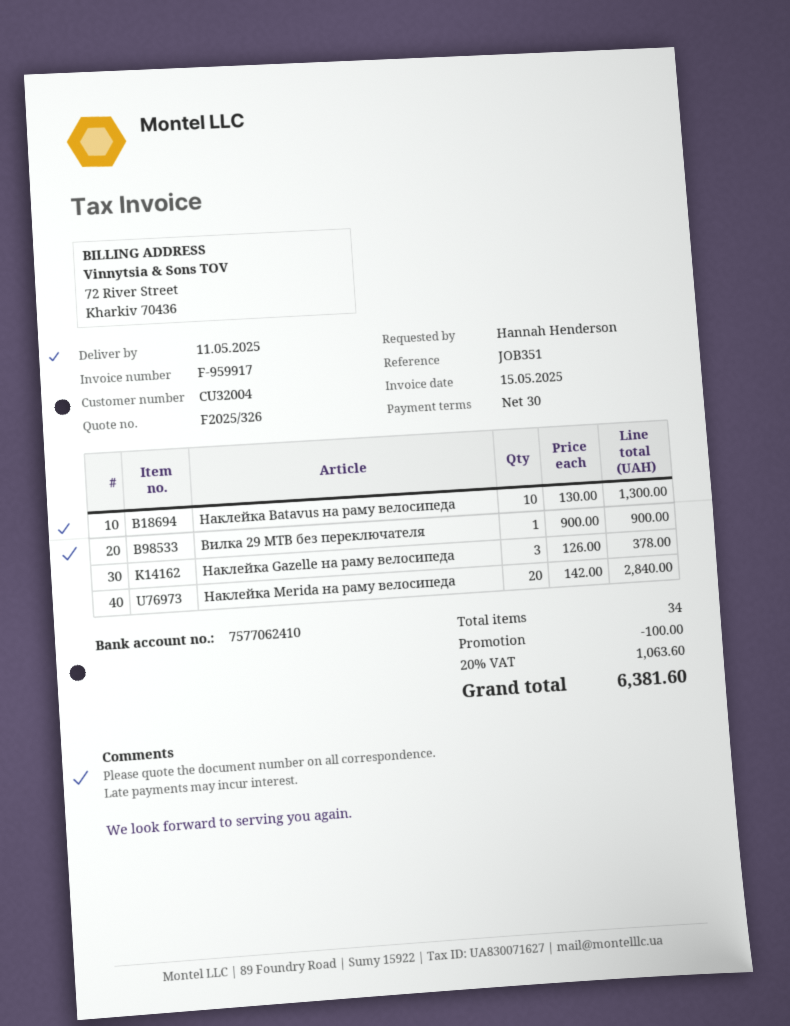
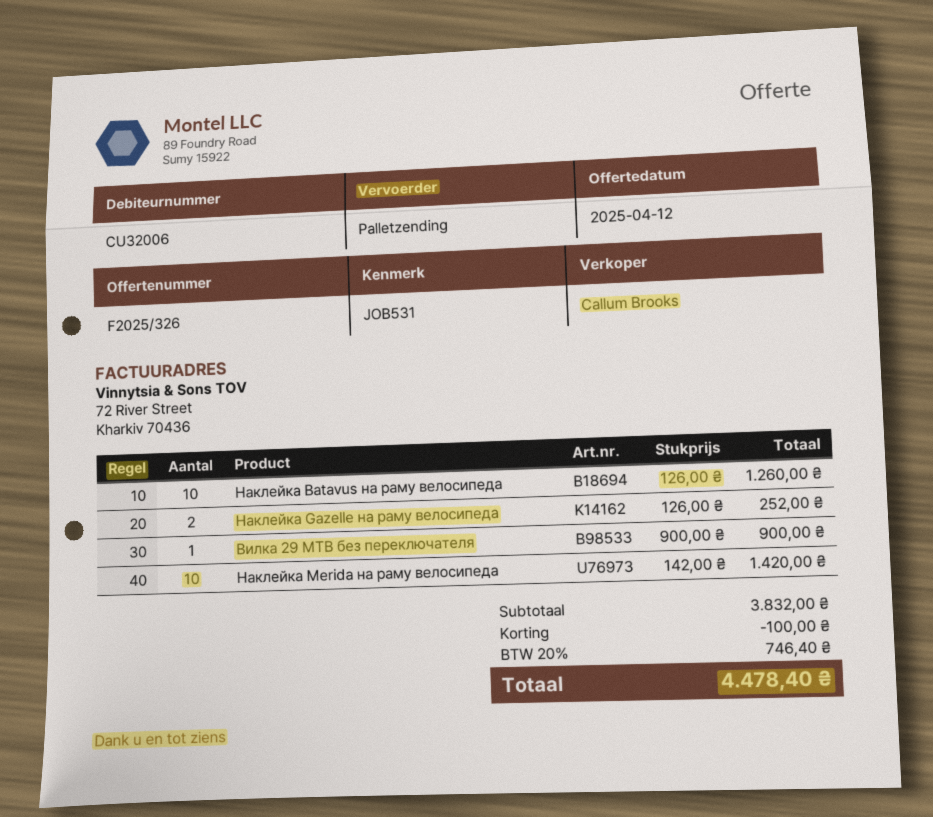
customer number: CU32004 -> CU32006
reference: JOB351 -> JOB531
Наклейка Batavus на раму велосипеда: 10 x 130.00 = 1300.00 -> 10 x 126.00 = 1260.00
Наклейка Gazelle на раму велосипеда: 3 x 126.00 = 378.00 -> 2 x 126.00 = 252.00
Наклейка Merida на раму велосипеда: 20 x 142.00 = 2840.00 -> 10 x 142.00 = 1420.00
tax: 20% = 1063.60 -> 20% = 746.40
total: 6381.60 -> 4478.40

